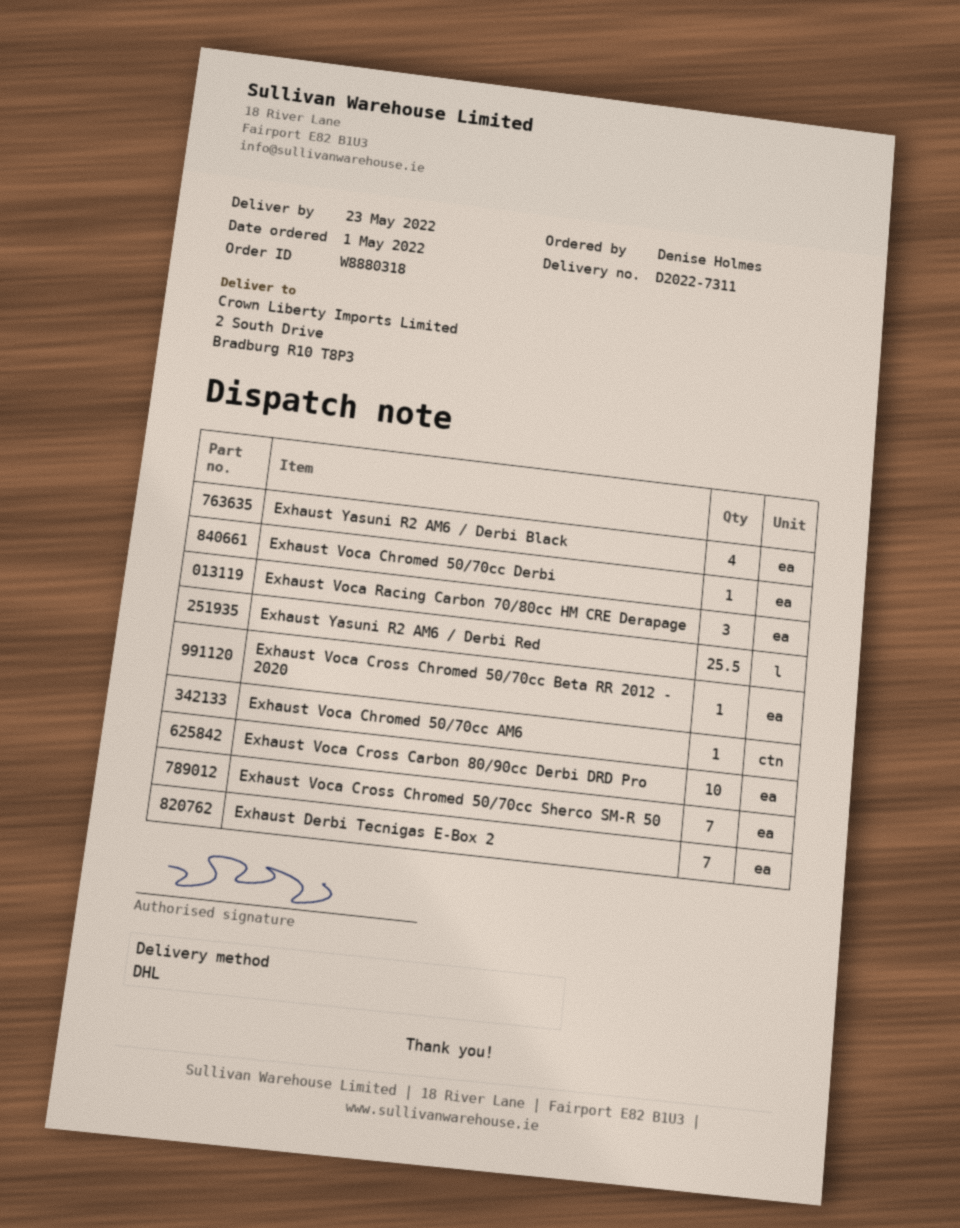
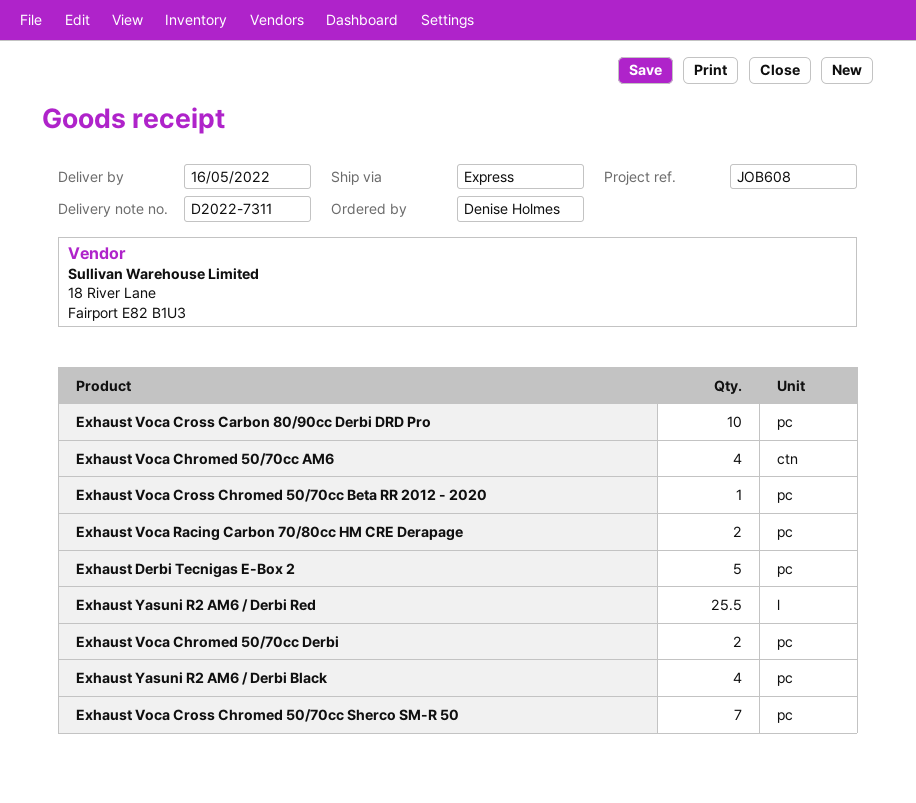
delivery date: 2022-05-23 -> 2022-05-16
shipping method: DHL -> express
Exhaust Voca Chromed 50/70cc Derbi: 1 -> 2
Exhaust Voca Racing Carbon 70/80cc HM CRE Derapage: 3 -> 2
Exhaust Voca Chromed 50/70cc AM6: 1 -> 4
Exhaust Derbi Tecnigas E-Box 2: 7 -> 5

